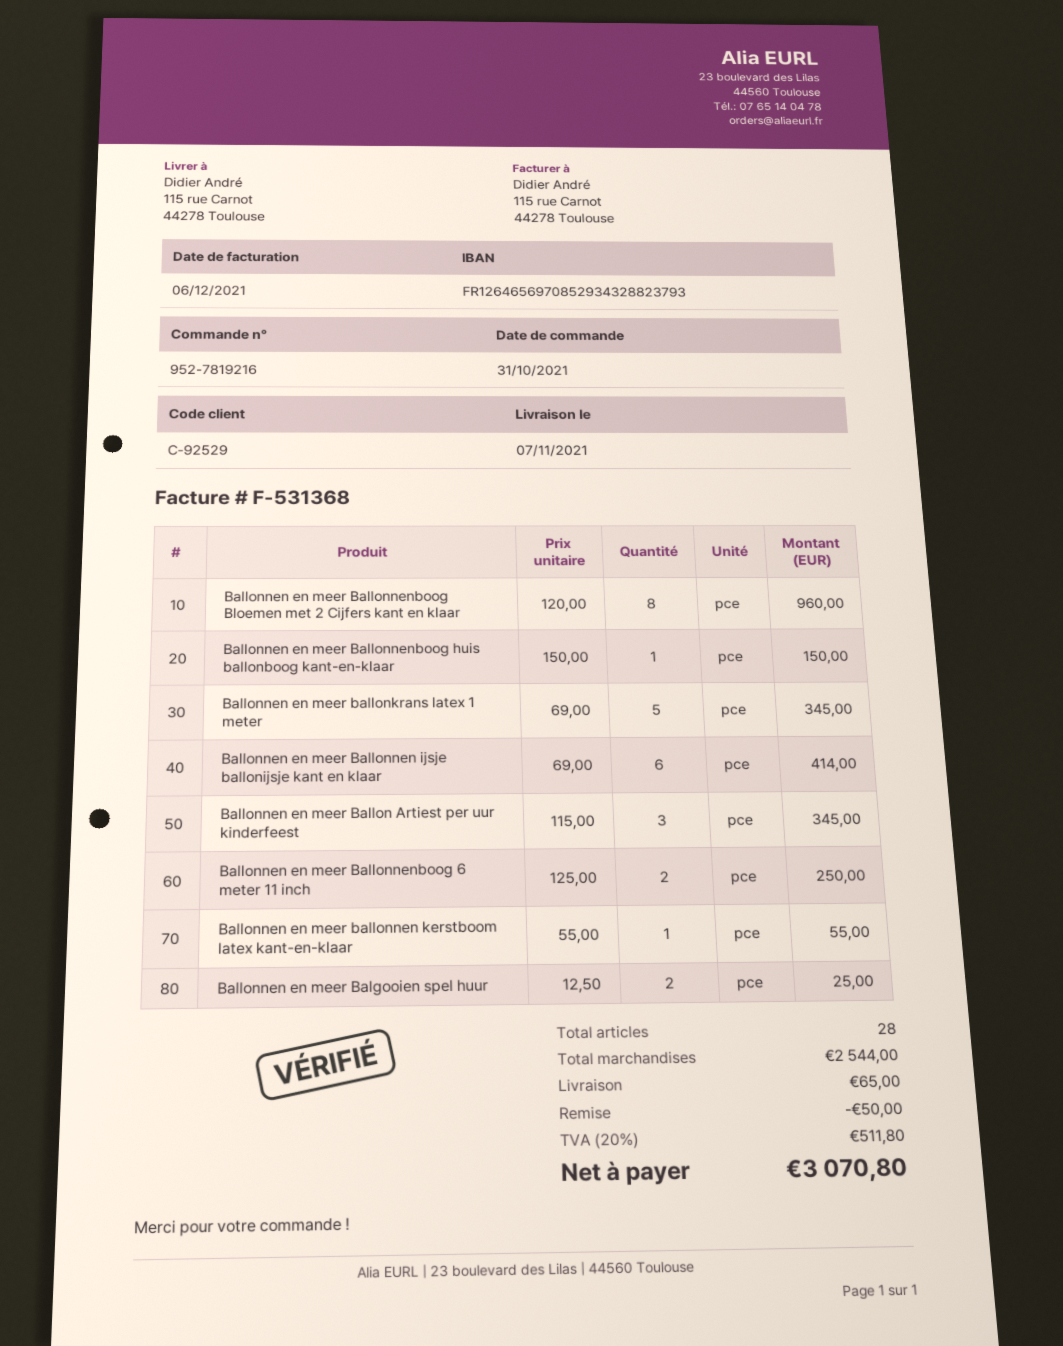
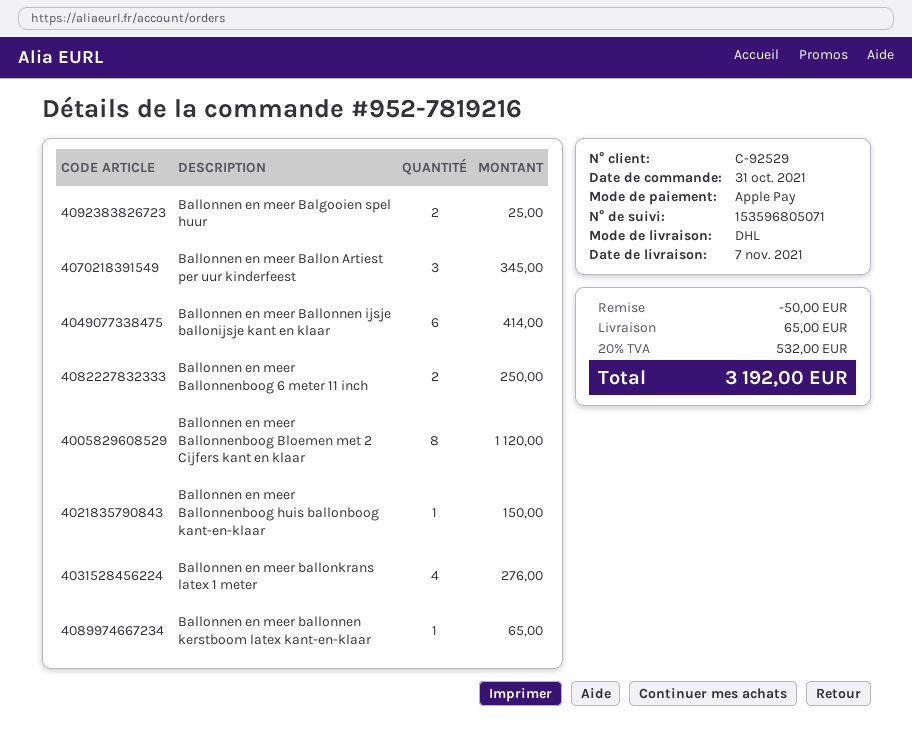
Ballonnen en meer Ballonnenboog Bloemen met 2 Cijfers kant en klaar: 8 for 960.00 -> 8 for 1120.00
Ballonnen en meer ballonkrans latex 1 meter: 5 for 345.00 -> 4 for 276.00
Ballonnen en meer ballonnen kerstboom latex kant-en-klaar: 1 for 55.00 -> 1 for 65.00
tax: 20% = 511.80 -> 20% = 532.00
total: 3070.80 -> 3192.00

